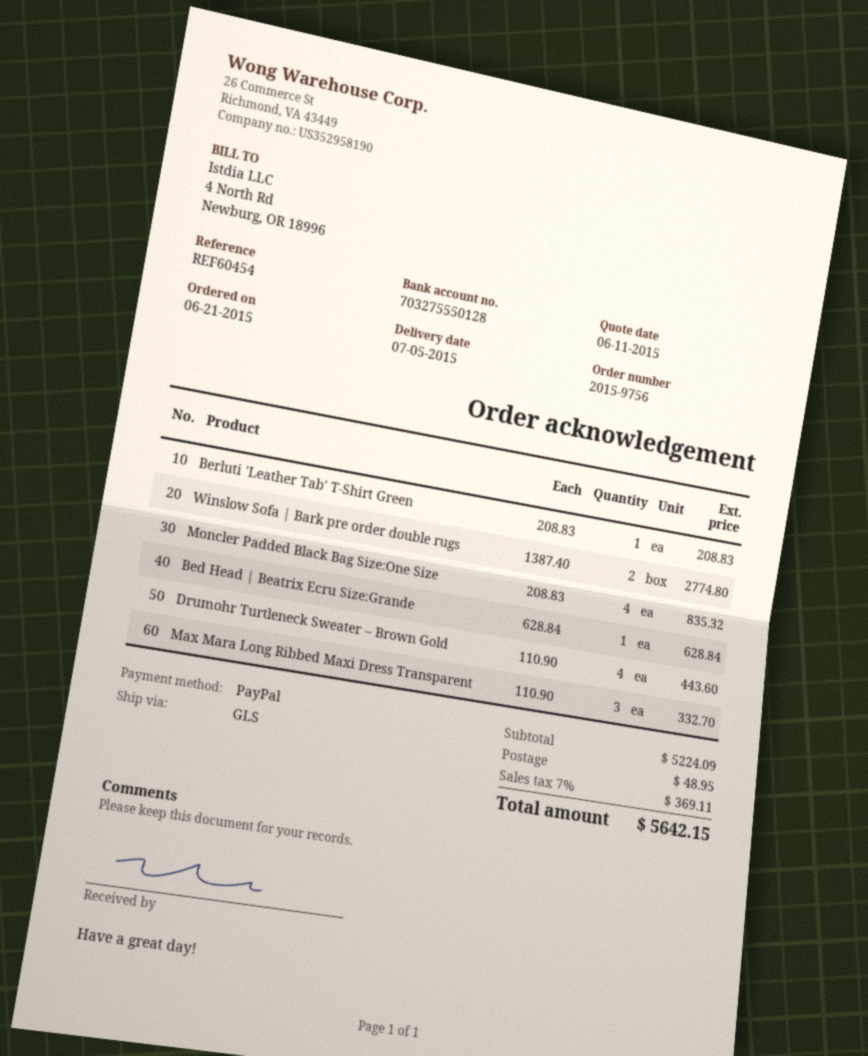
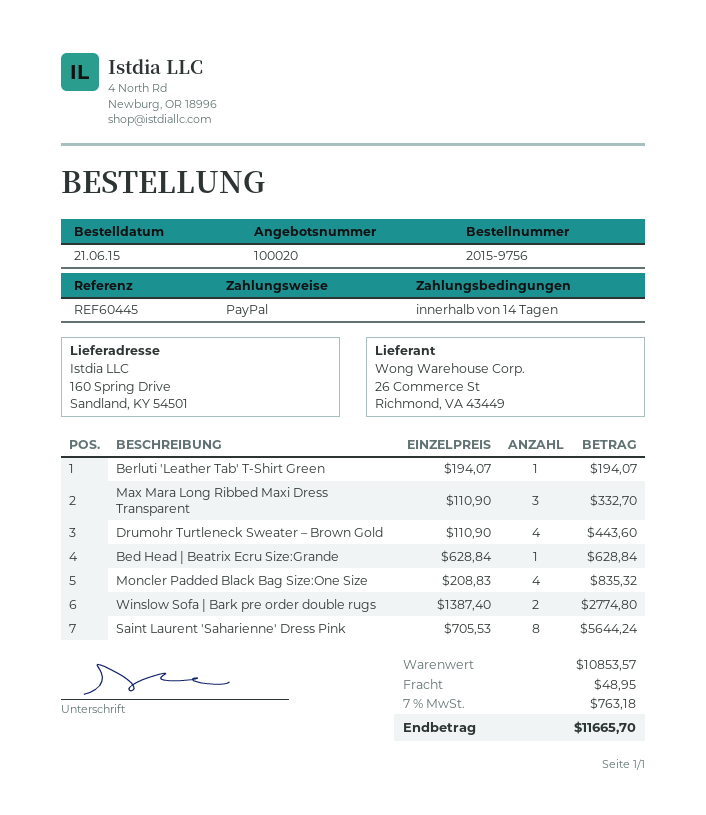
reference: REF60454 -> REF60445
Berluti 'Leather Tab' T-Shirt Green: 1 x 208.83 = 208.83 -> 1 x 194.07 = 194.07
Saint Laurent 'Saharienne' Dress Pink: none -> 8 x 705.53 = 5644.24
subtotal: 5224.09 -> 10853.57
tax: 7% = 369.11 -> 7% = 763.18
total: 5642.15 -> 11665.70

